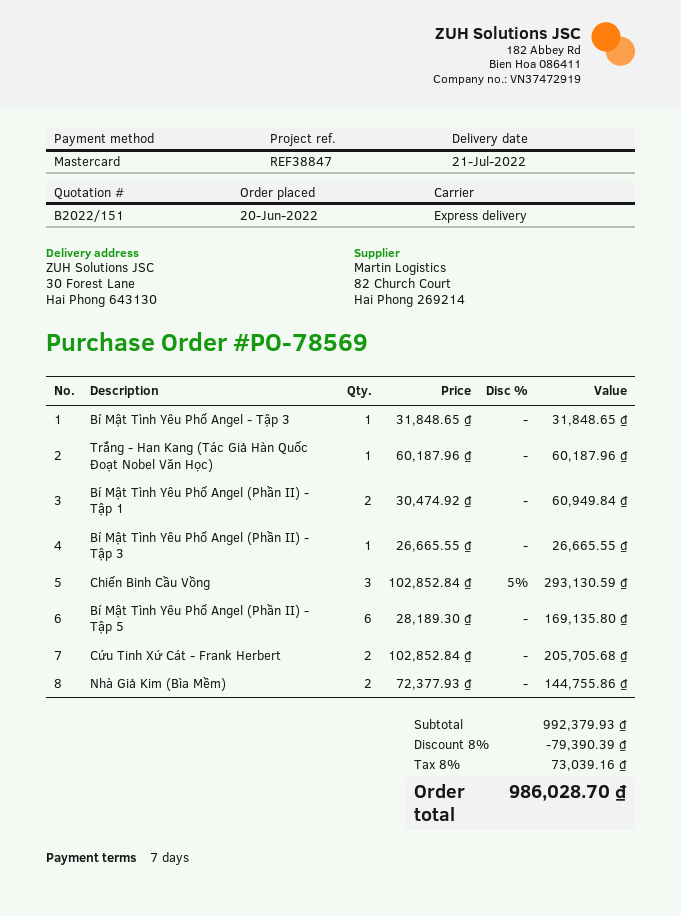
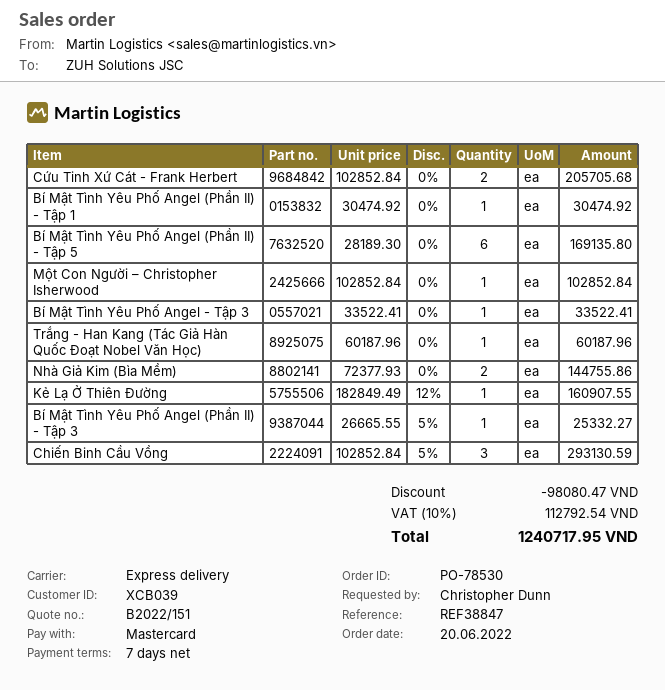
order number: PO-78569 -> PO-78530
Bí Mật Tình Yêu Phố Angel - Tập 3: 1 x 31848.65 = 31848.65 -> 1 x 33522.41 = 33522.41
Bí Mật Tình Yêu Phố Angel (Phần II) - Tập 1: 2 x 30474.92 = 60949.84 -> 1 x 30474.92 = 30474.92
Bí Mật Tình Yêu Phố Angel (Phần II) - Tập 3: 1 x 26665.55 = 26665.55 -> 1 x 26665.55 - 5% = 25332.27
Một Con Người – Christopher Isherwood: none -> 1 x 102852.84 = 102852.84
Kẻ Lạ Ở Thiên Đường: none -> 1 x 182849.49 - 12% = 160907.55
discount: 79390.39 -> 98080.47
tax: 8% = 73039.16 -> 10% = 112792.54
total: 986028.70 -> 1240717.95

